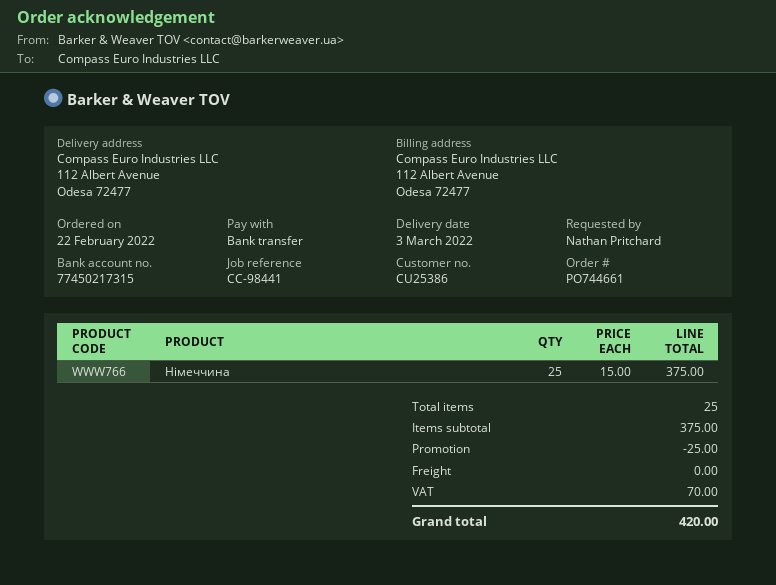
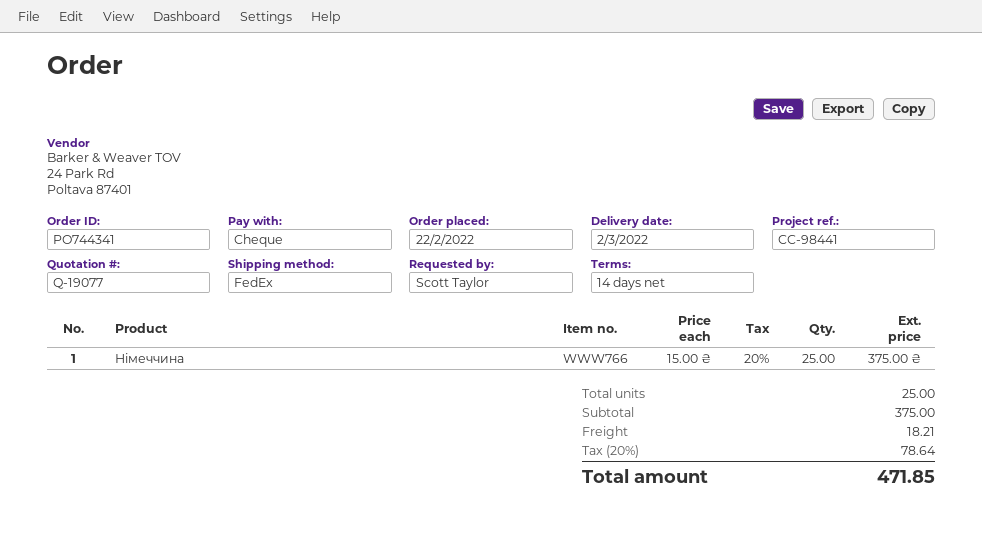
order number: PO744661 -> PO744341
delivery date: 2022-03-03 -> 2022-03-02
ordered by: Nathan Pritchard -> Scott Taylor
payment method: bank transfer -> cheque
discount: 25.00 -> none
shipping: 0.00 -> 18.21
tax: 70.00 -> 78.64
total: 420.00 -> 471.85

